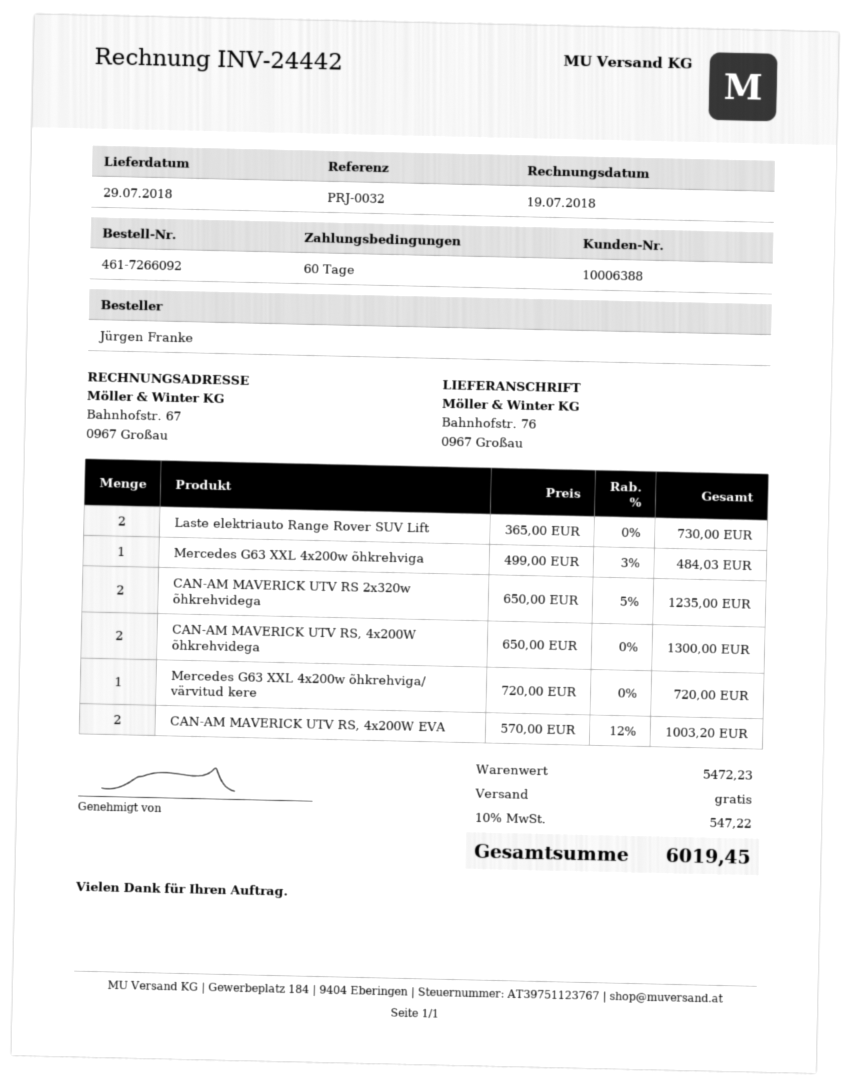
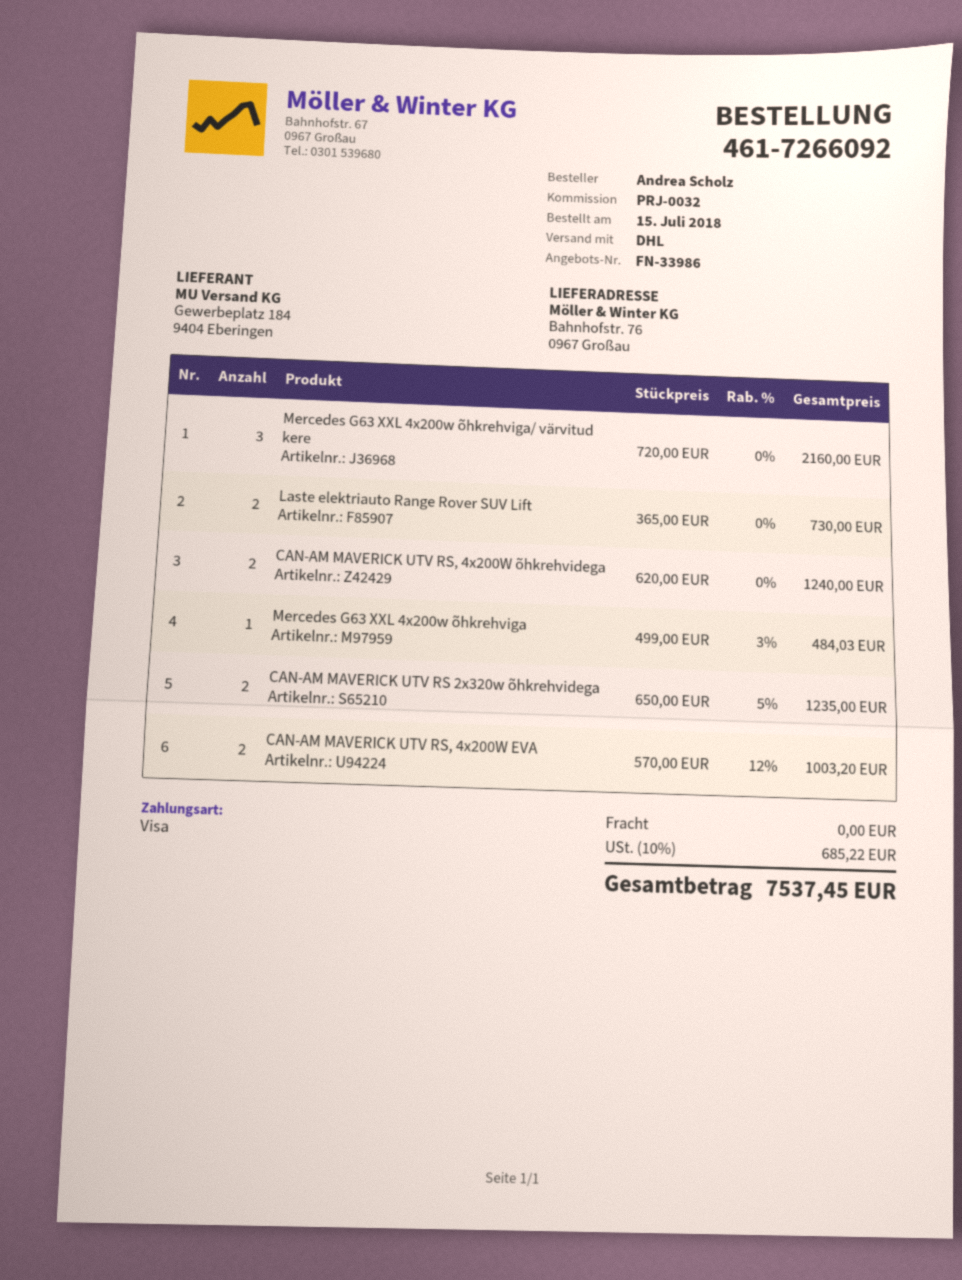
ordered by: Jürgen Franke -> Andrea Scholz
CAN-AM MAVERICK UTV RS, 4x200W õhkrehvidega: 2 x 650.00 = 1300.00 -> 2 x 620.00 = 1240.00
Mercedes G63 XXL 4x200w õhkrehviga/ värvitud kere: 1 x 720.00 = 720.00 -> 3 x 720.00 = 2160.00
tax: 10% = 547.22 -> 10% = 685.22
total: 6019.45 -> 7537.45

